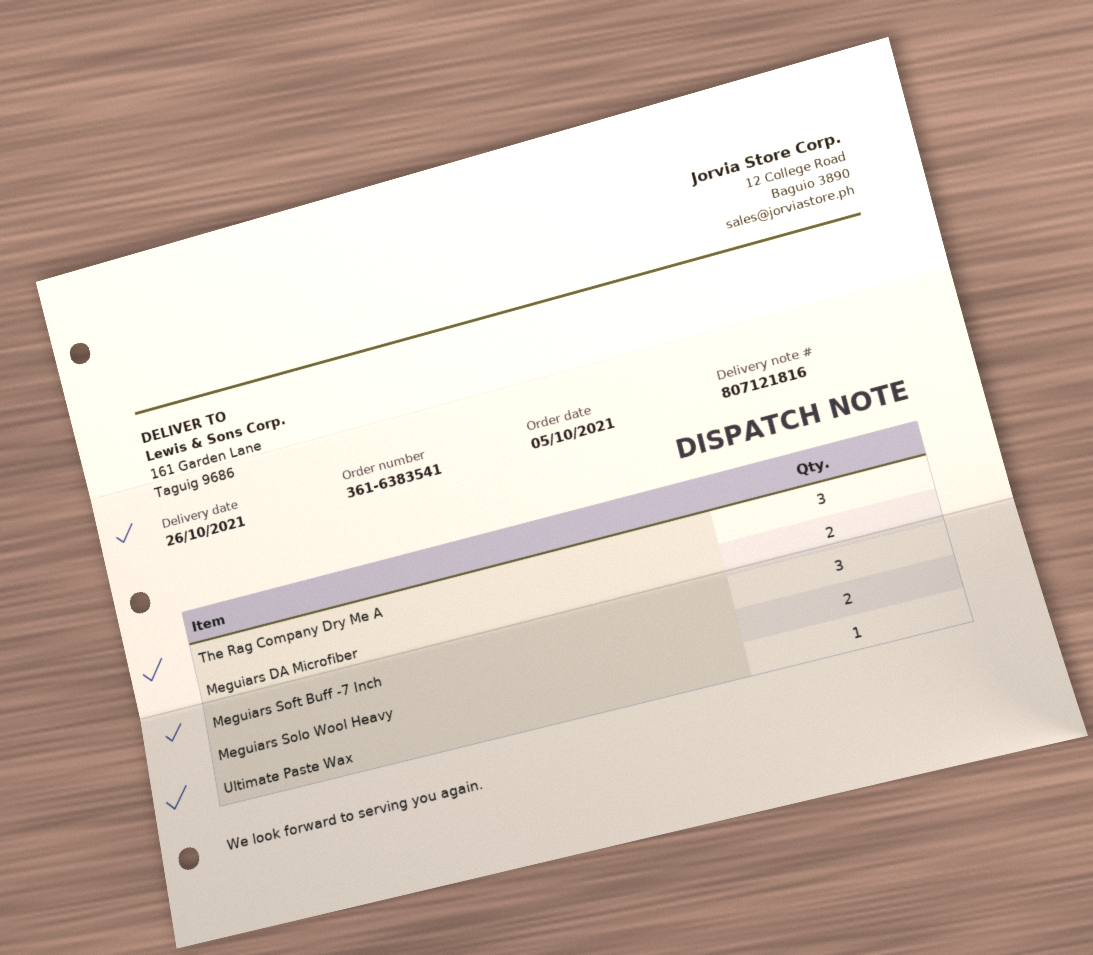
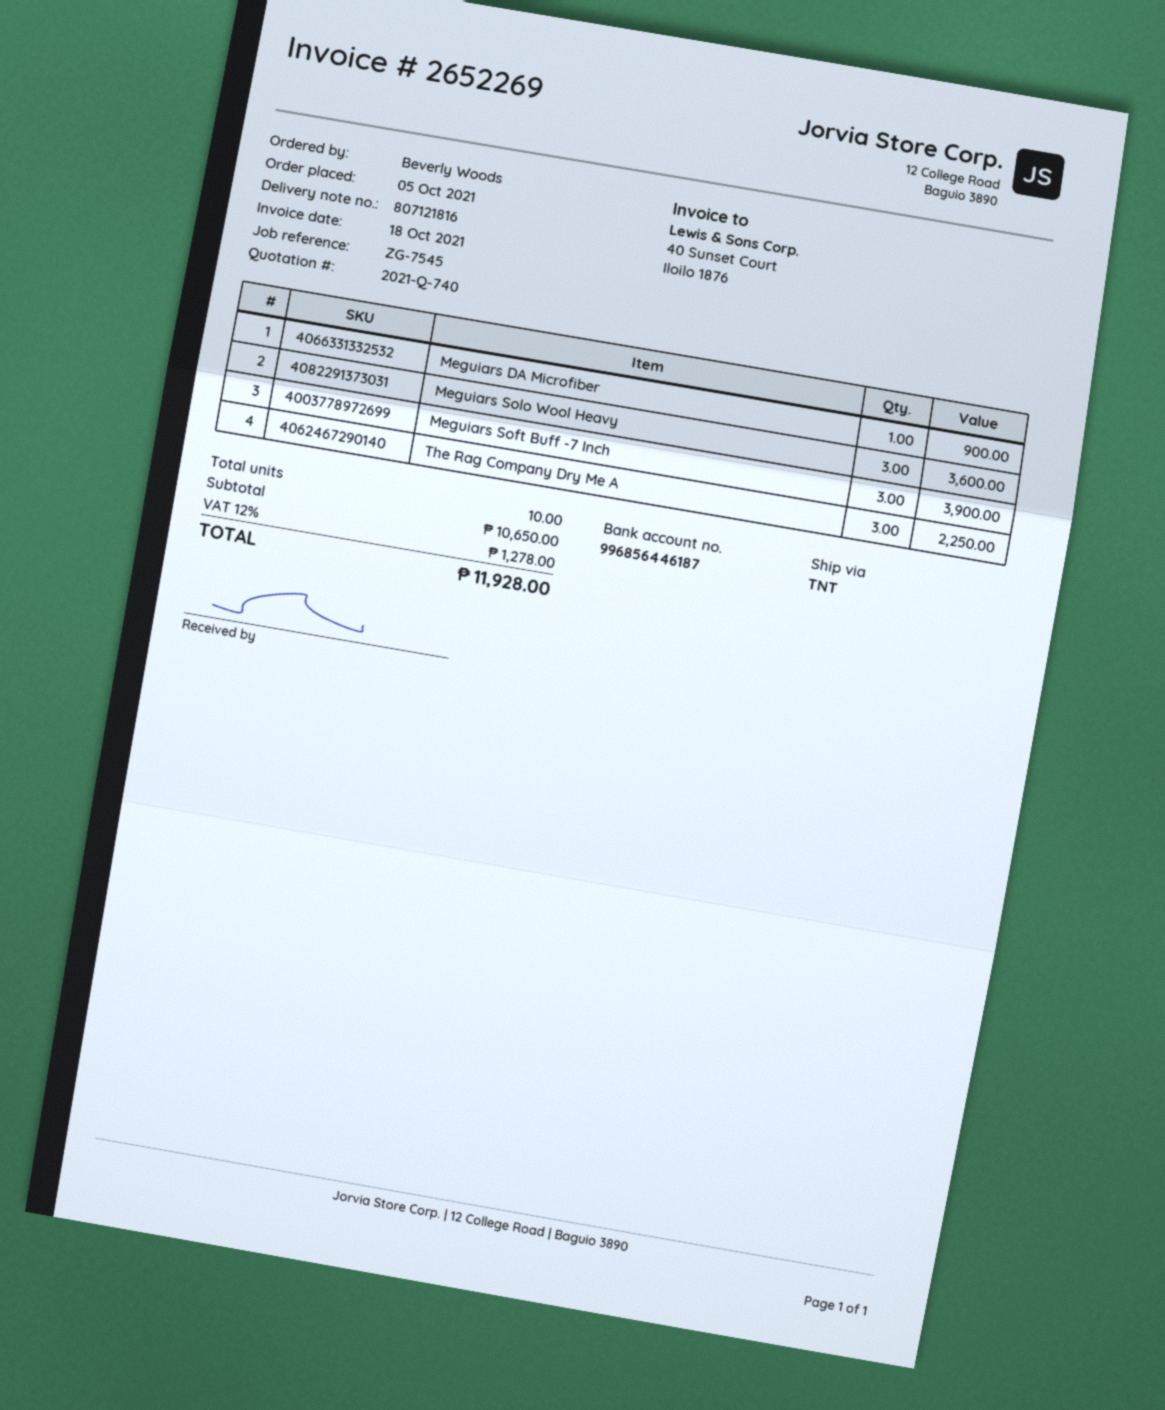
Meguiars DA Microfiber: 2 -> 1
Meguiars Solo Wool Heavy: 2 -> 3
Ultimate Paste Wax: 1 -> none

